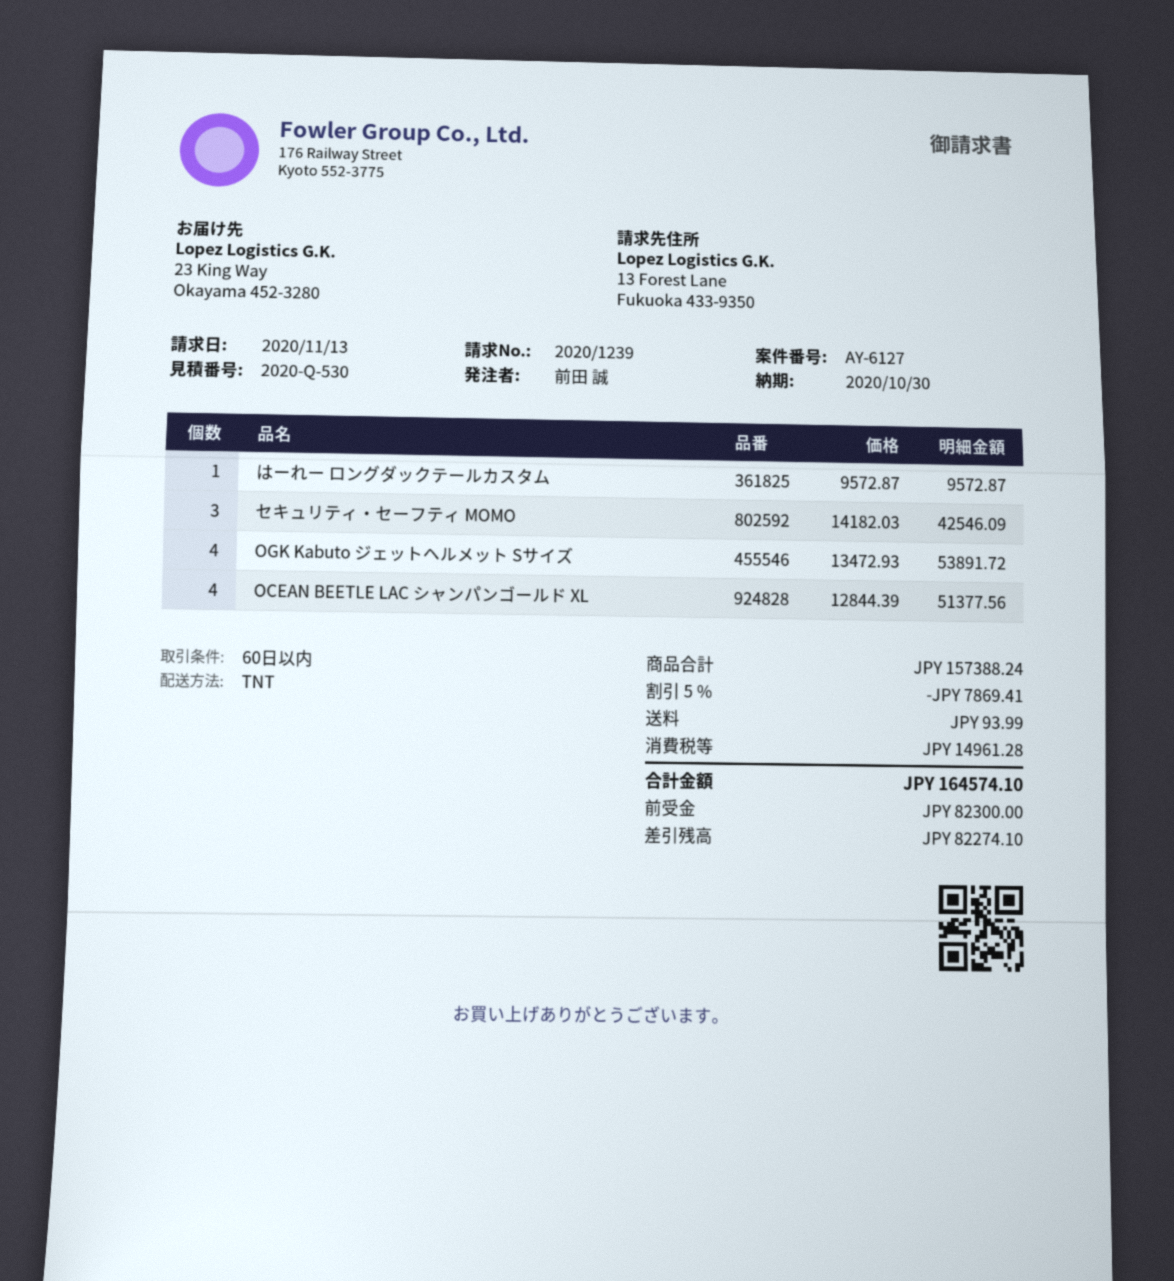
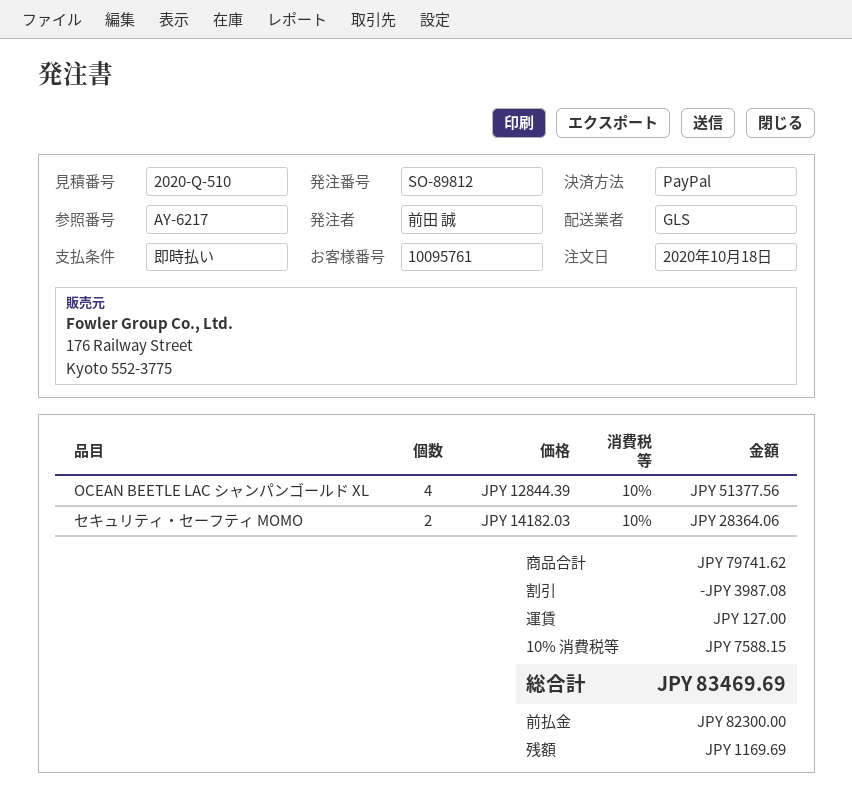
quote number: 2020-Q-530 -> 2020-Q-510
payment terms: 60 days -> on receipt
reference: AY-6127 -> AY-6217
shipping method: TNT -> GLS
はーれー ロングダックテールカスタム: 1 x 9572.87 = 9572.87 -> none
セキュリティ・セーフティ MOMO: 3 x 14182.03 = 42546.09 -> 2 x 14182.03 = 28364.06
OGK Kabuto ジェットヘルメット Sサイズ: 4 x 13472.93 = 53891.72 -> none
subtotal: 157388.24 -> 79741.62
discount: 7869.41 -> 3987.08
shipping: 93.99 -> 127.00
tax: 14961.28 -> 7588.15
total: 164574.10 -> 83469.69
balance: 82274.10 -> 1169.69

